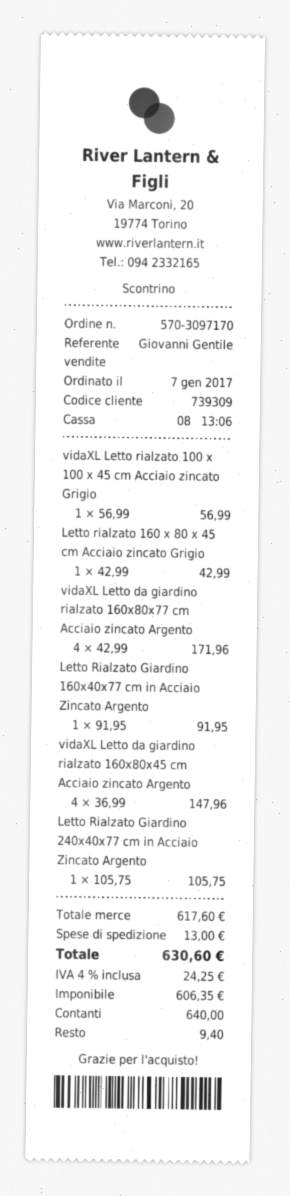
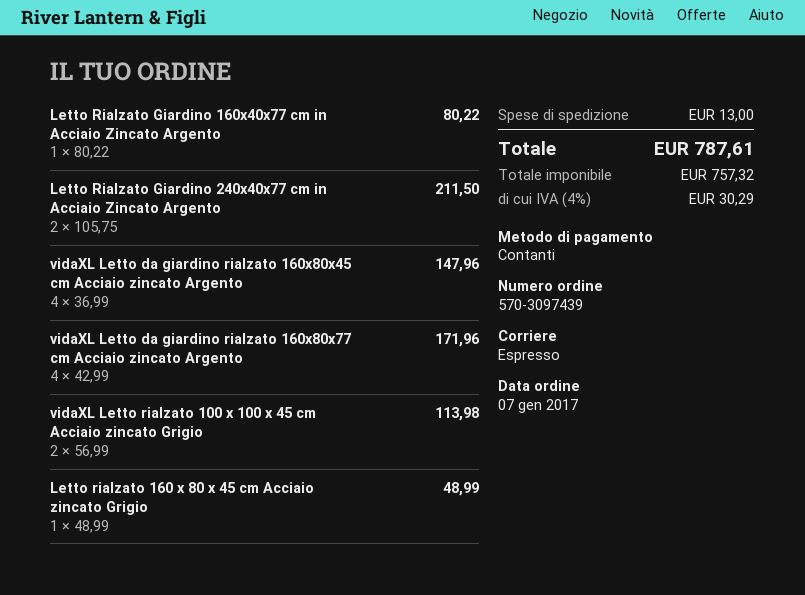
order number: 570-3097170 -> 570-3097439
vidaXL Letto rialzato 100 x 100 x 45 cm Acciaio zincato Grigio: 1 x 56.99 = 56.99 -> 2 x 56.99 = 113.98
Letto rialzato 160 x 80 x 45 cm Acciaio zincato Grigio: 1 x 42.99 = 42.99 -> 1 x 48.99 = 48.99
Letto Rialzato Giardino 160x40x77 cm in Acciaio Zincato Argento: 1 x 91.95 = 91.95 -> 1 x 80.22 = 80.22
Letto Rialzato Giardino 240x40x77 cm in Acciaio Zincato Argento: 1 x 105.75 = 105.75 -> 2 x 105.75 = 211.50
net: 606.35 -> 757.32
tax: 4% = 24.25 -> 4% = 30.29
total: 630.60 -> 787.61

